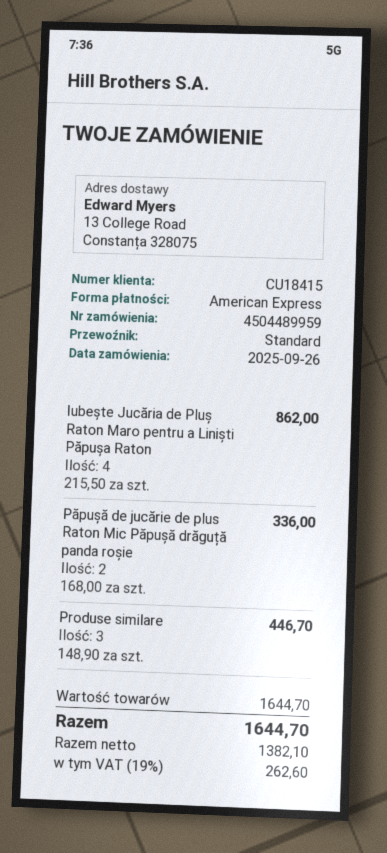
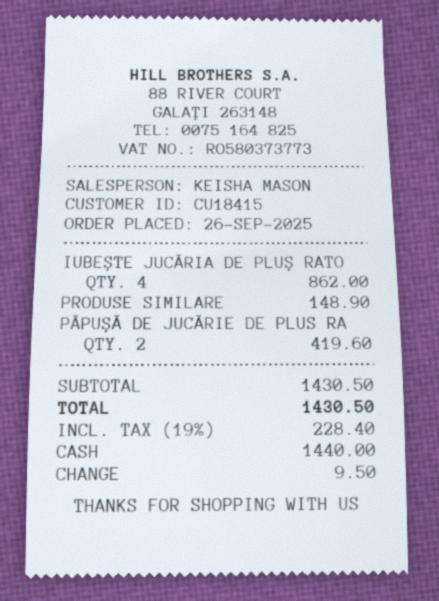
payment method: American Express -> cash
Păpușă de jucărie de plus Raton Mic Păpușă drăguță panda roșie: 2 for 336.00 -> 2 for 419.60
Produse similare: 3 for 446.70 -> 1 for 148.90
subtotal: 1644.70 -> 1430.50
tax: 19% = 262.60 -> 19% = 228.40
total: 1644.70 -> 1430.50

